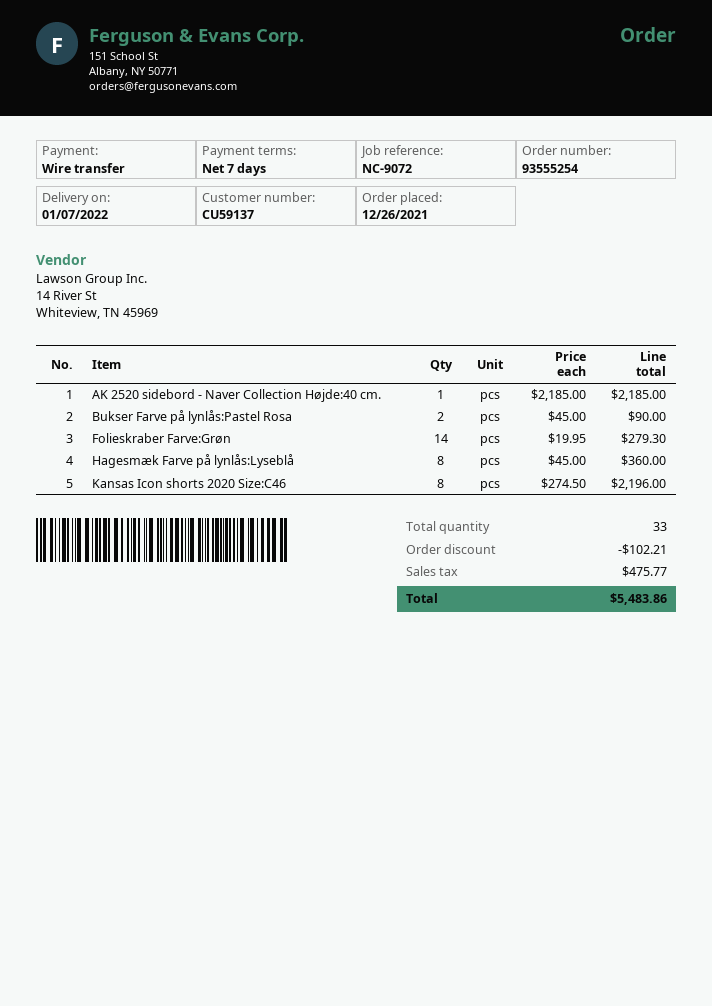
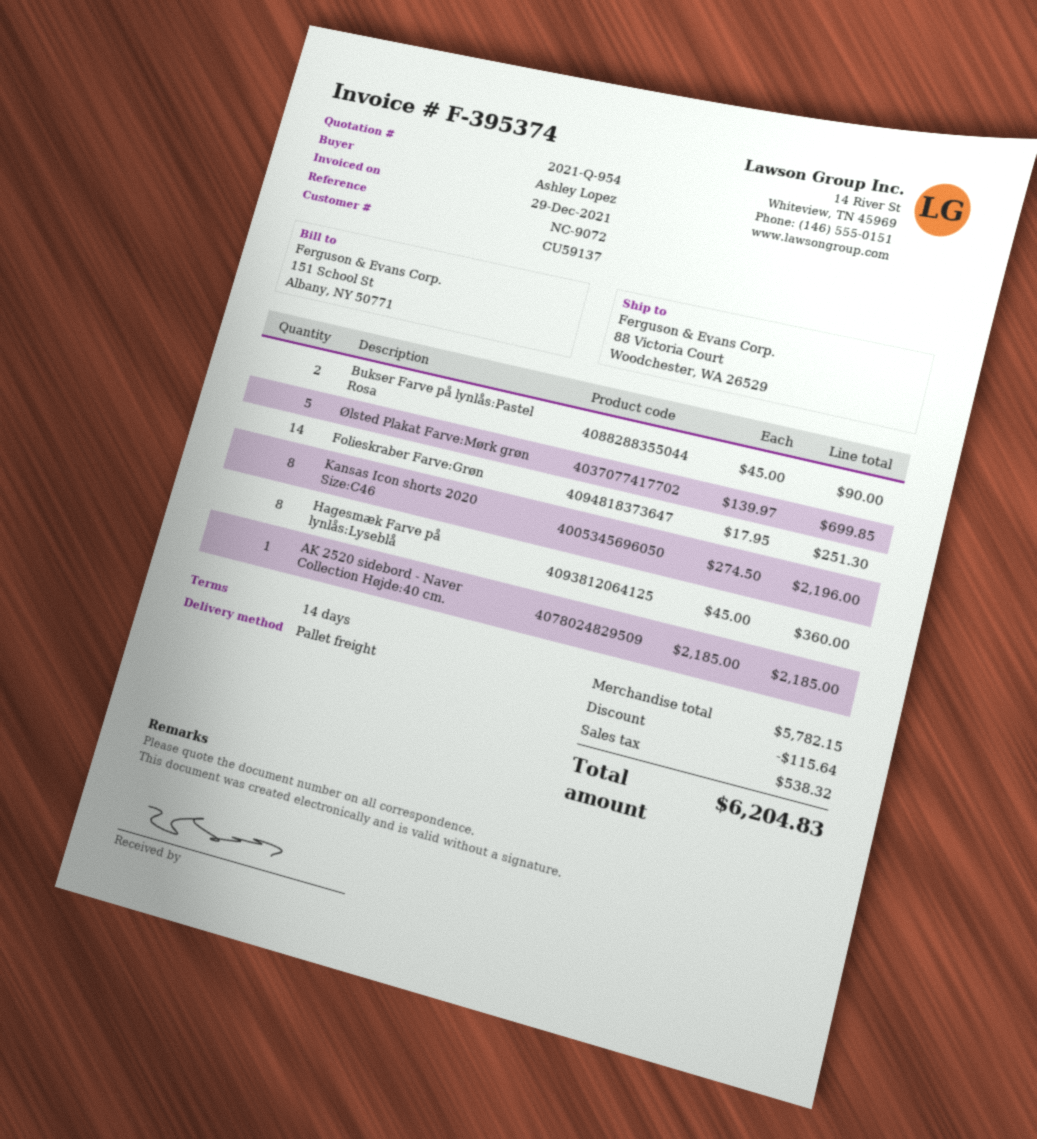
payment terms: 7 days -> 14 days
Folieskraber Farve:Grøn: 14 x 19.95 = 279.30 -> 14 x 17.95 = 251.30
Ølsted Plakat Farve:Mørk grøn: none -> 5 x 139.97 = 699.85
discount: 102.21 -> 115.64
tax: 475.77 -> 538.32
total: 5483.86 -> 6204.83

